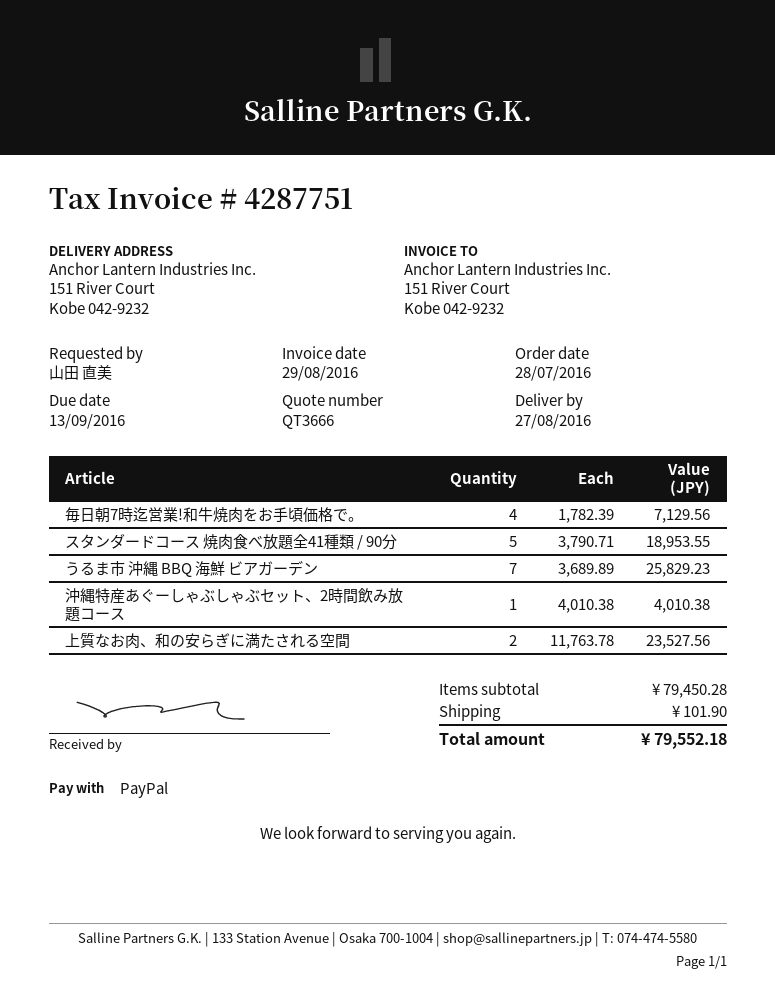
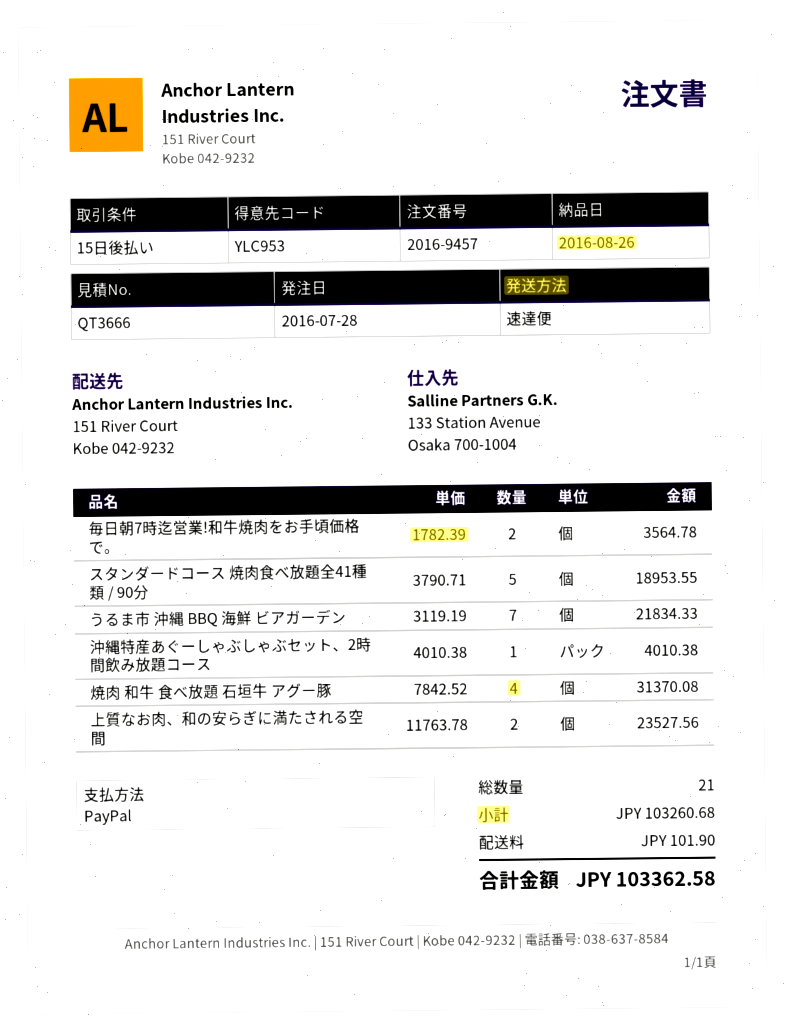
delivery date: 2016-08-27 -> 2016-08-26
毎日朝7時迄営業!和牛焼肉をお手頃価格で。: 4 x 1782.39 = 7129.56 -> 2 x 1782.39 = 3564.78
うるま市 沖縄 BBQ 海鮮 ビアガーデン: 7 x 3689.89 = 25829.23 -> 7 x 3119.19 = 21834.33
焼肉 和牛 食べ放題 石垣牛 アグー豚: none -> 4 x 7842.52 = 31370.08
subtotal: 79450.28 -> 103260.68
total: 79552.18 -> 103362.58

